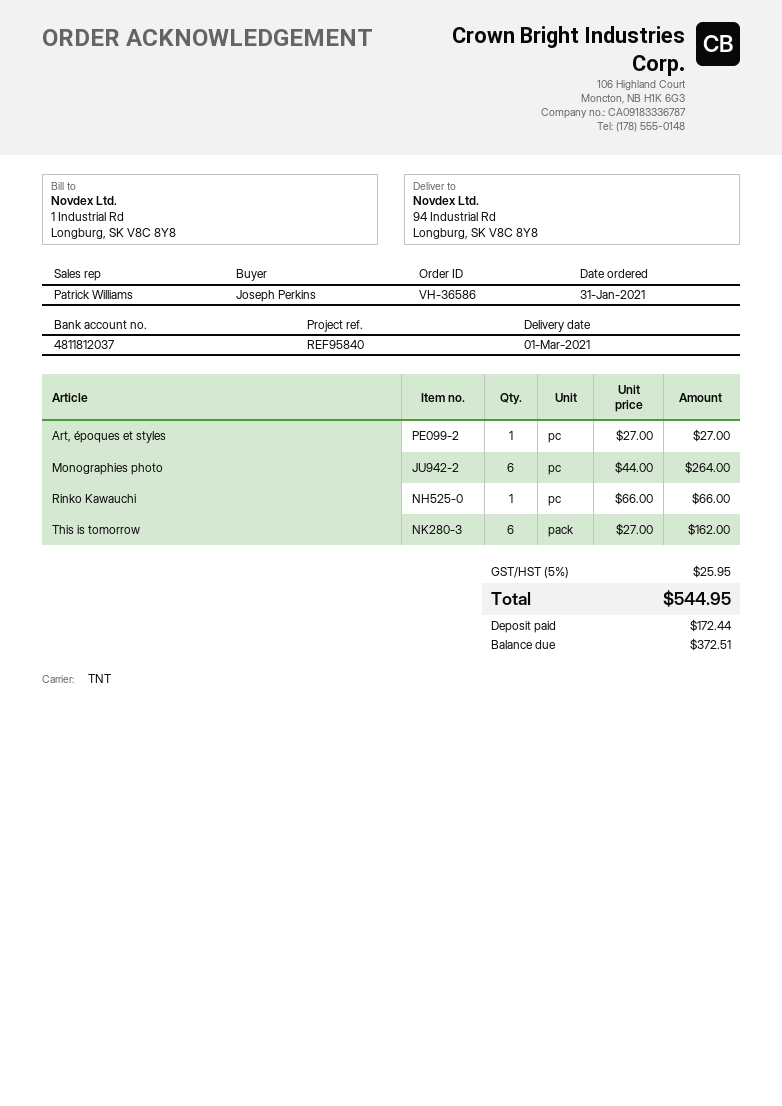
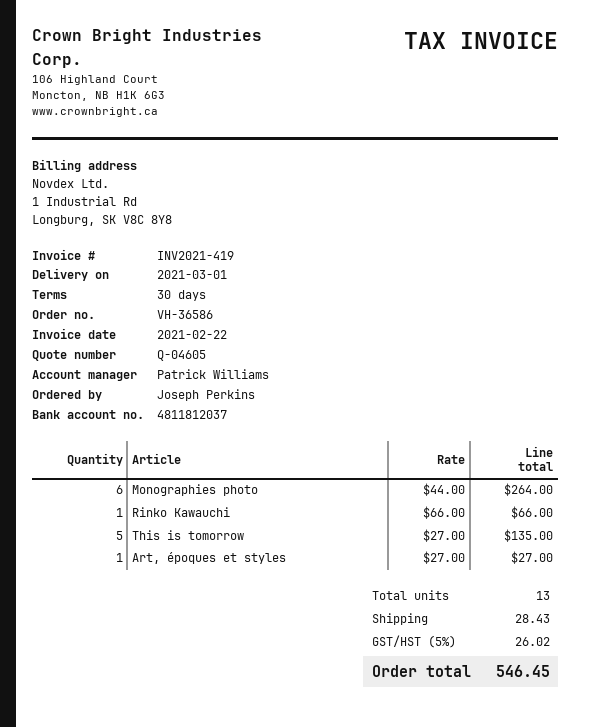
This is tomorrow: 6 x 27.00 = 162.00 -> 5 x 27.00 = 135.00
shipping: none -> 28.43
tax: 5% = 25.95 -> 5% = 26.02
total: 544.95 -> 546.45

